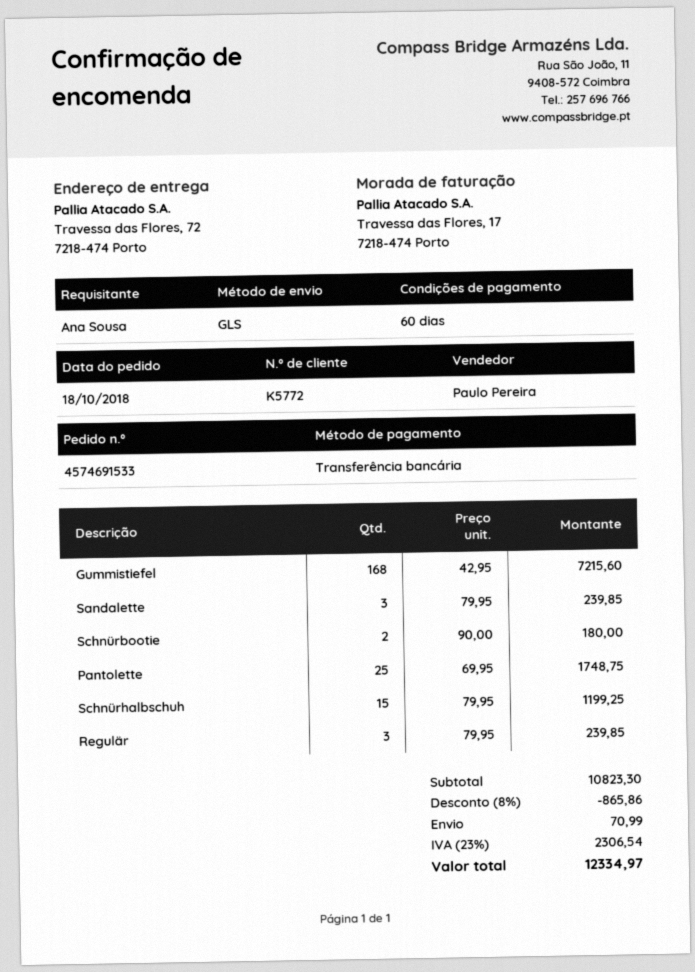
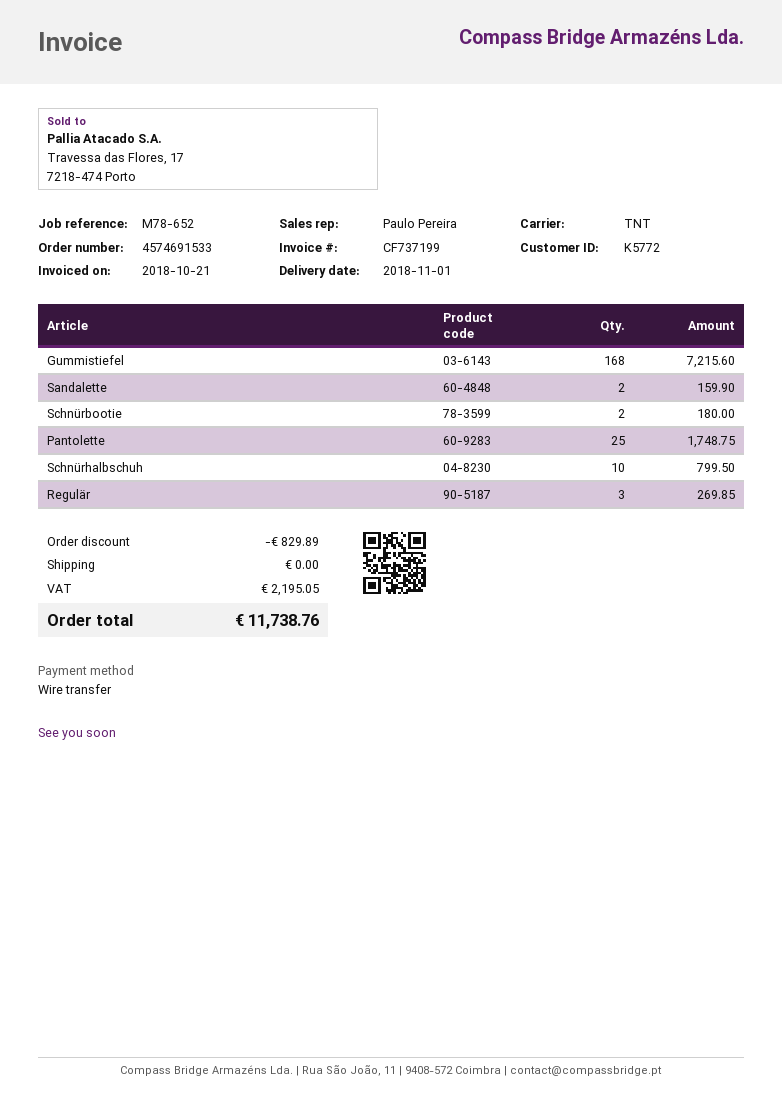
shipping method: GLS -> TNT
Sandalette: 3 for 239.85 -> 2 for 159.90
Schnürhalbschuh: 15 for 1199.25 -> 10 for 799.50
Regulär: 3 for 239.85 -> 3 for 269.85
discount: 865.86 -> 829.89
shipping: 70.99 -> 0.00
tax: 2306.54 -> 2195.05
total: 12334.97 -> 11738.76

